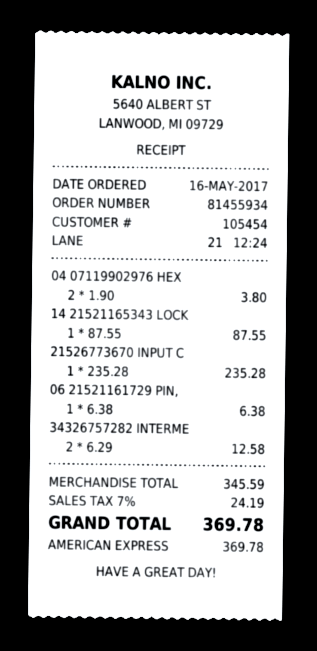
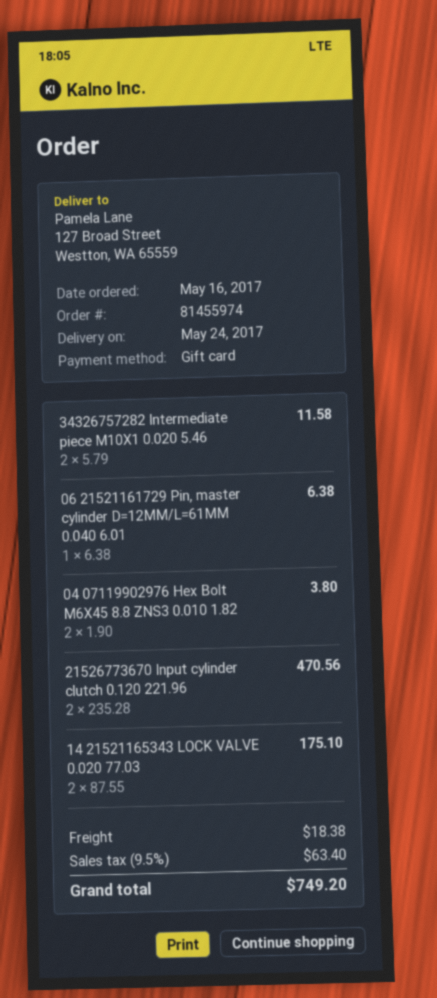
order number: 81455934 -> 81455974
payment method: American Express -> gift card
14 21521165343 LOCK: 1 x 87.55 = 87.55 -> 2 x 87.55 = 175.10
21526773670 INPUT C: 1 x 235.28 = 235.28 -> 2 x 235.28 = 470.56
34326757282 INTERME: 2 x 6.29 = 12.58 -> 2 x 5.79 = 11.58
shipping: none -> 18.38
tax: 7% = 24.19 -> 9.5% = 63.40
total: 369.78 -> 749.20

